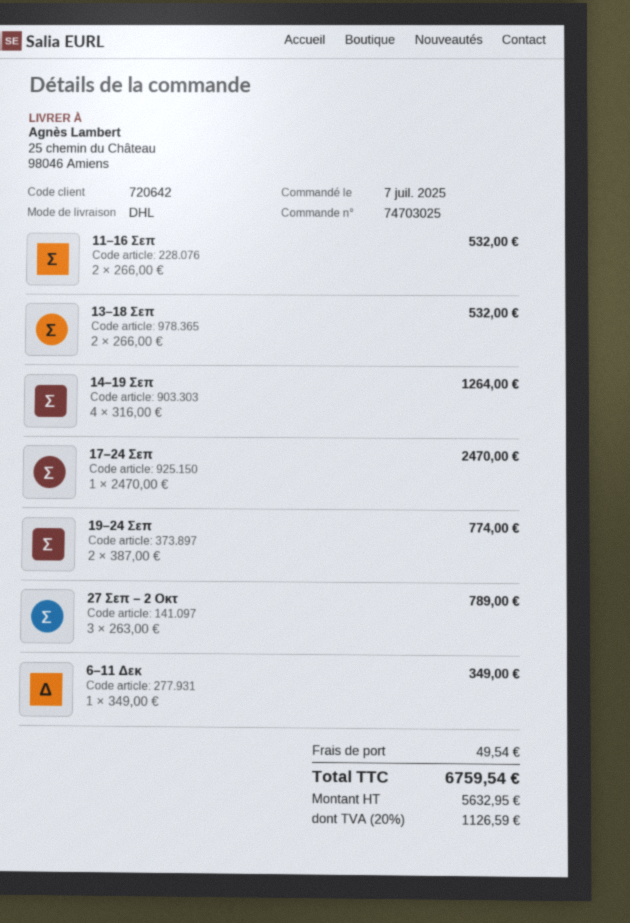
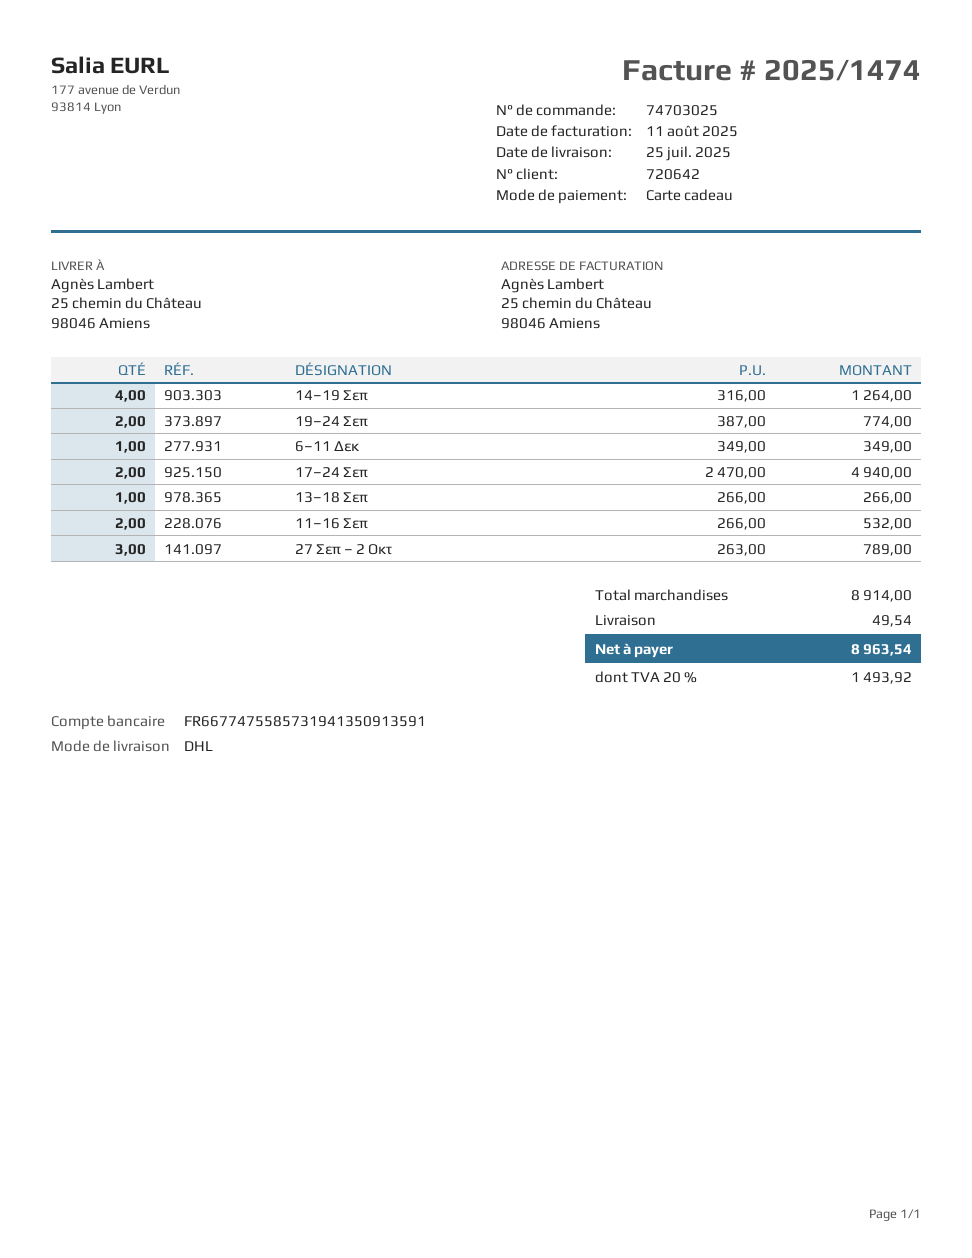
13–18 Σεπ: 2 x 266.00 = 532.00 -> 1 x 266.00 = 266.00
17–24 Σεπ: 1 x 2470.00 = 2470.00 -> 2 x 2470.00 = 4940.00
tax: 20% = 1126.59 -> 20% = 1493.92
total: 6759.54 -> 8963.54

